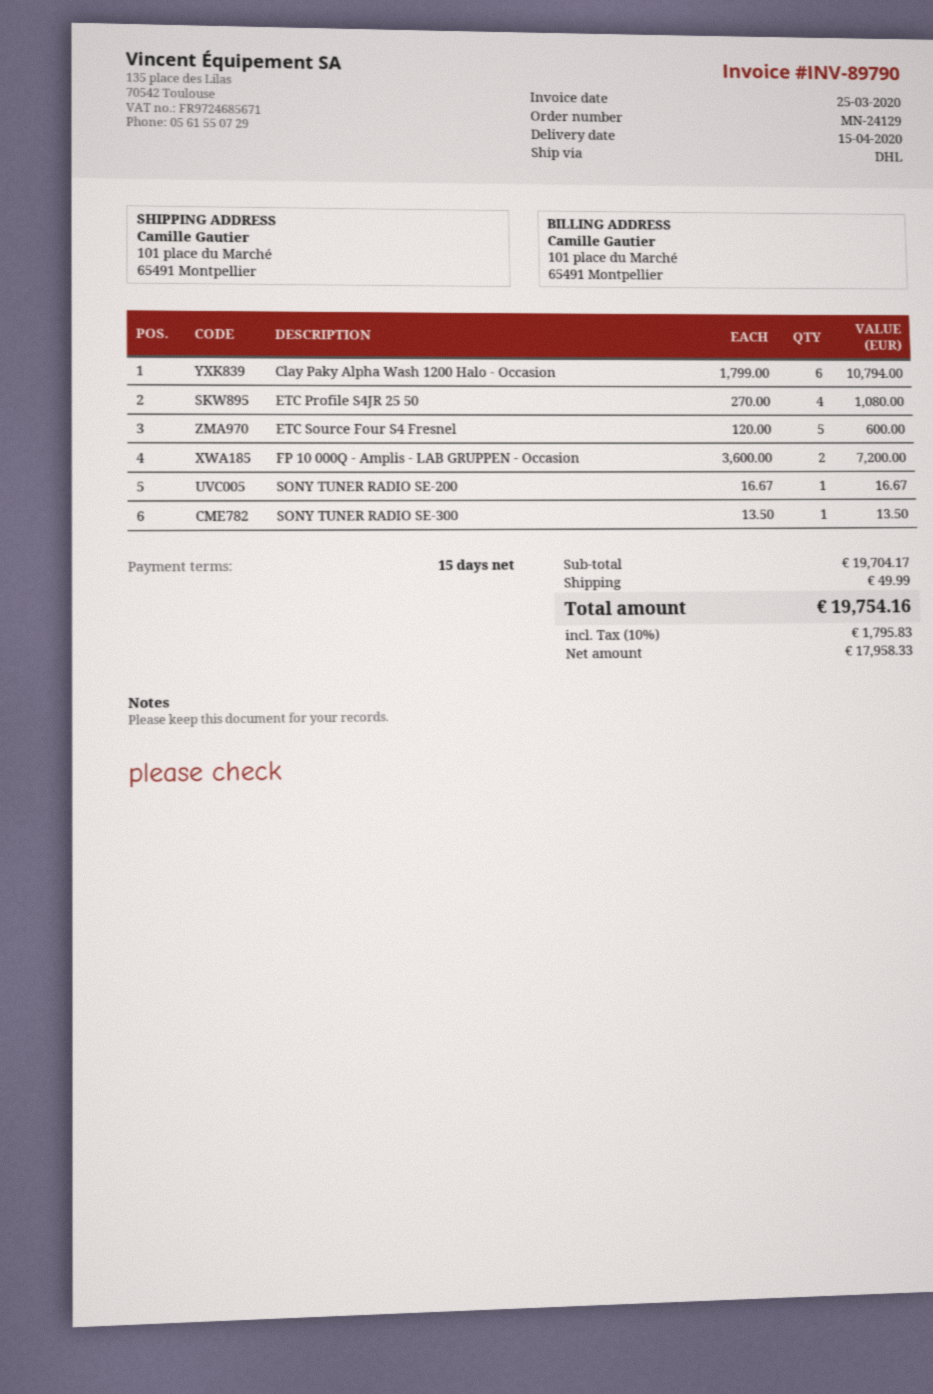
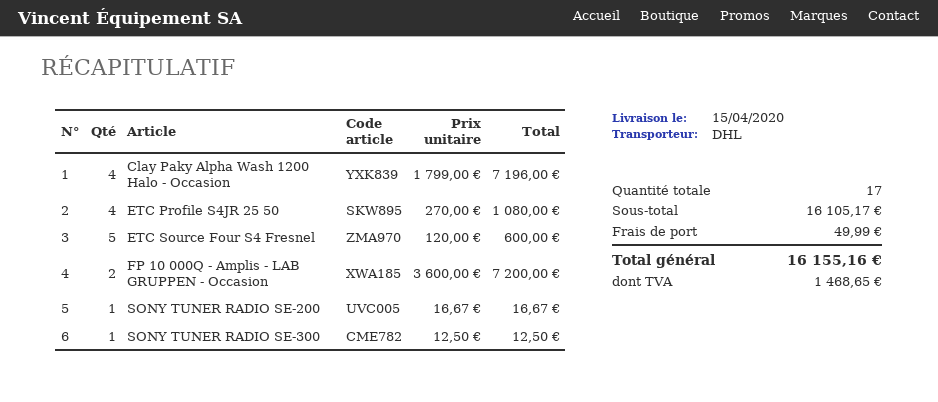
Clay Paky Alpha Wash 1200 Halo - Occasion: 6 x 1799.00 = 10794.00 -> 4 x 1799.00 = 7196.00
SONY TUNER RADIO SE-300: 1 x 13.50 = 13.50 -> 1 x 12.50 = 12.50
subtotal: 19704.17 -> 16105.17
tax: 1795.83 -> 1468.65
total: 19754.16 -> 16155.16

